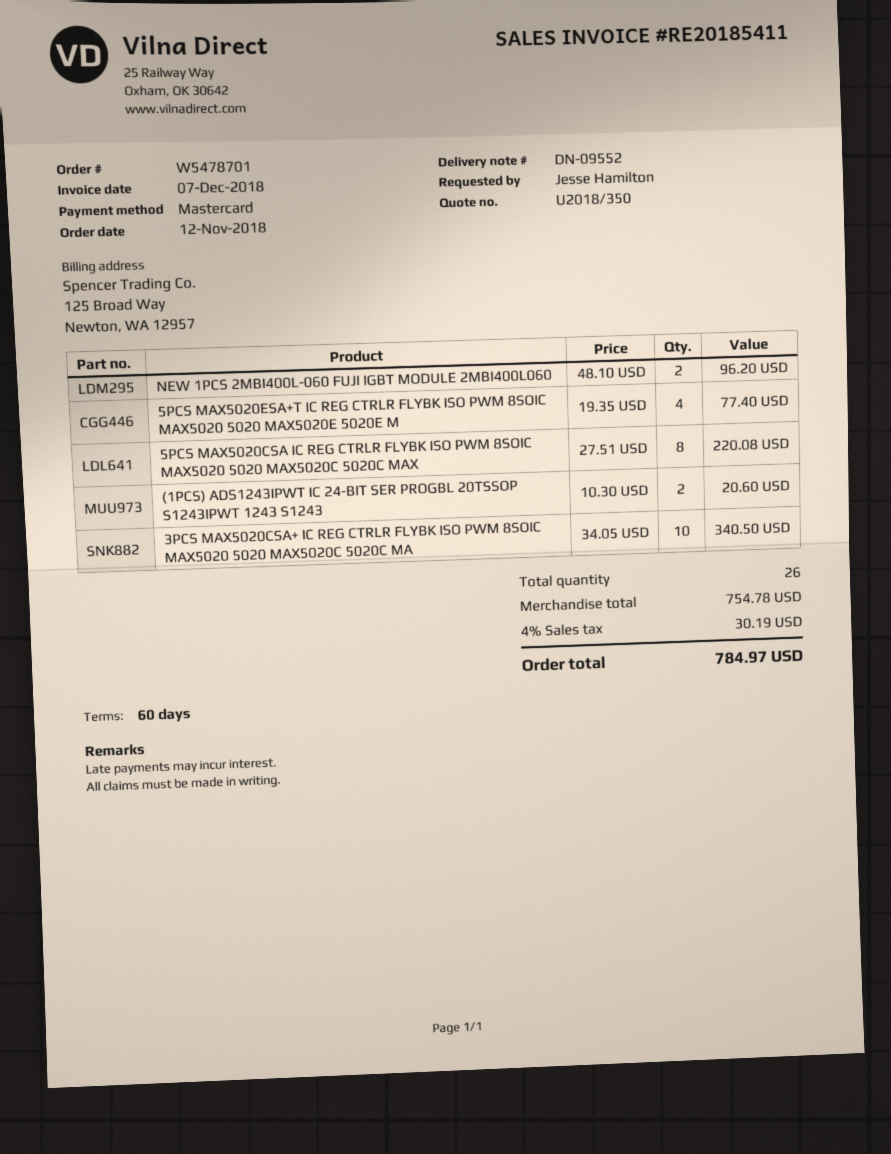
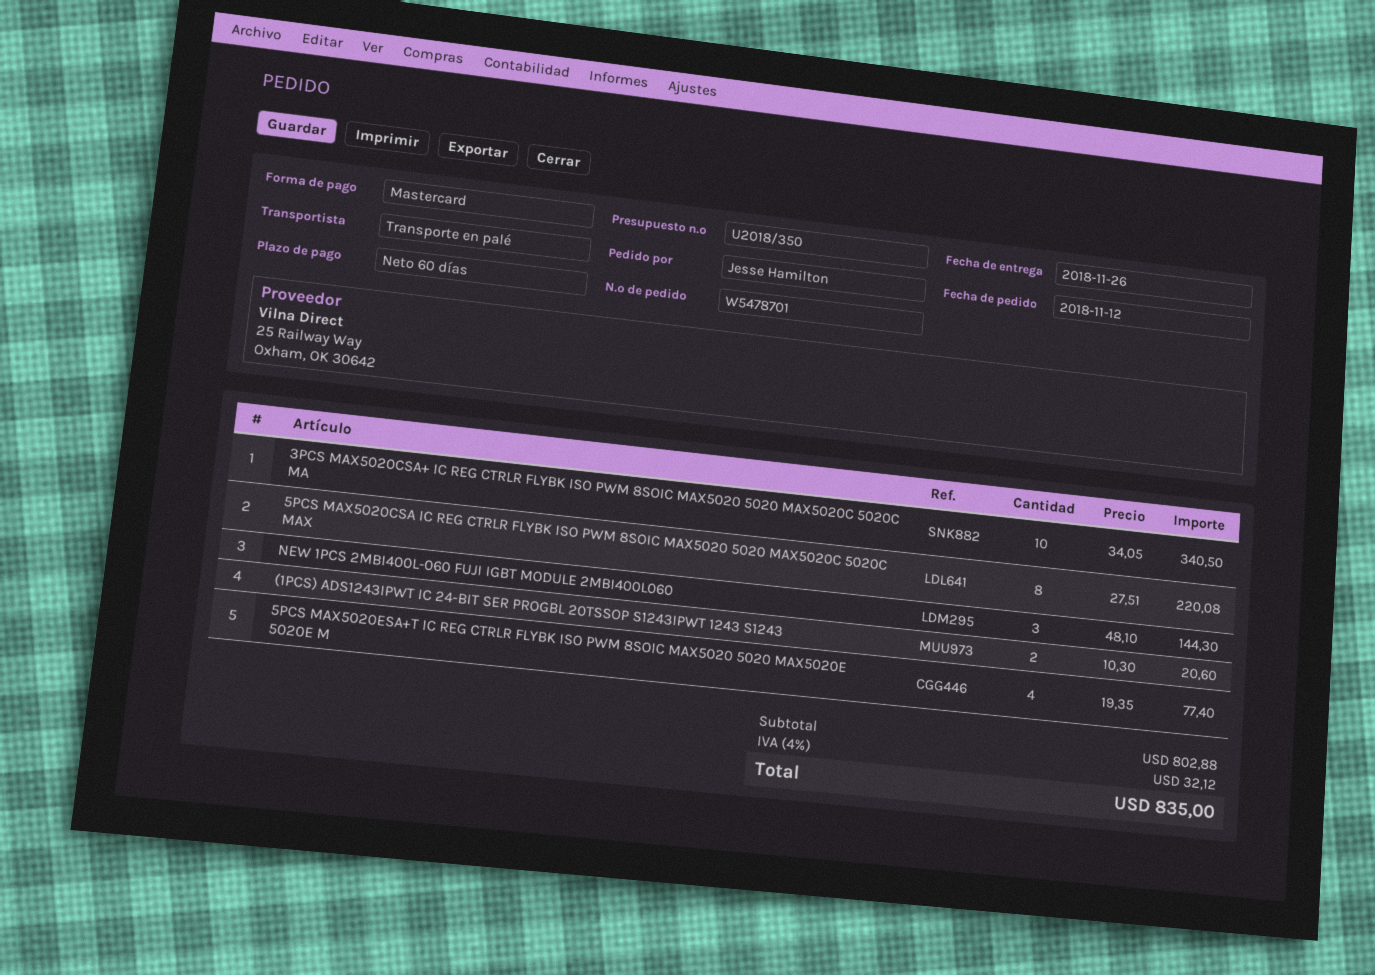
NEW 1PCS 2MBI400L-060 FUJI IGBT MODULE 2MBI400L060: 2 x 48.10 = 96.20 -> 3 x 48.10 = 144.30
subtotal: 754.78 -> 802.88
tax: 4% = 30.19 -> 4% = 32.12
total: 784.97 -> 835.00

